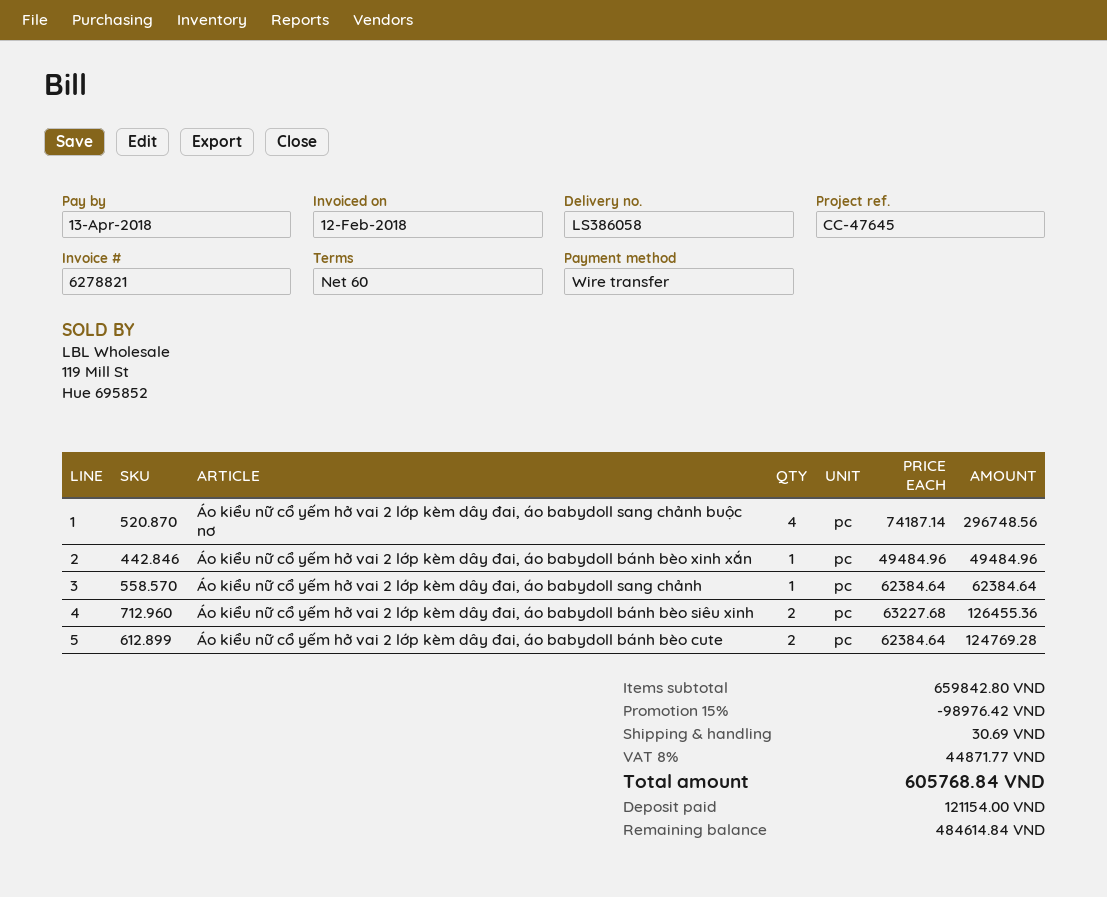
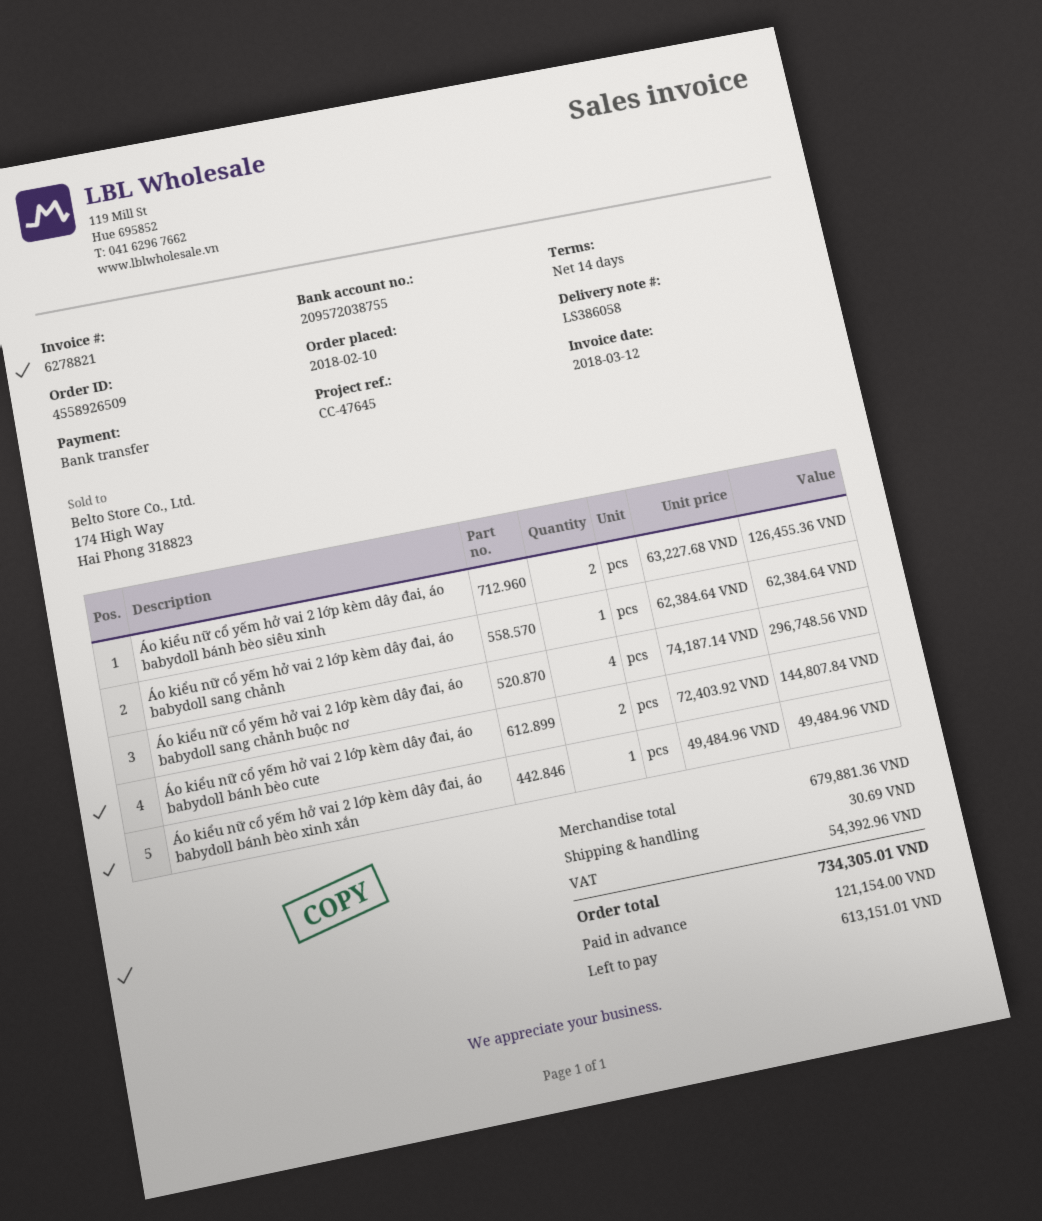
invoice date: 2018-02-12 -> 2018-03-12
payment terms: 60 days -> 14 days
Áo kiểu nữ cổ yếm hở vai 2 lớp kèm dây đai, áo babydoll bánh bèo cute: 2 x 62384.64 = 124769.28 -> 2 x 72403.92 = 144807.84
subtotal: 659842.80 -> 679881.36
discount: 15% = 98976.42 -> none
tax: 44871.77 -> 54392.96
total: 605768.84 -> 734305.01
balance: 484614.84 -> 613151.01

